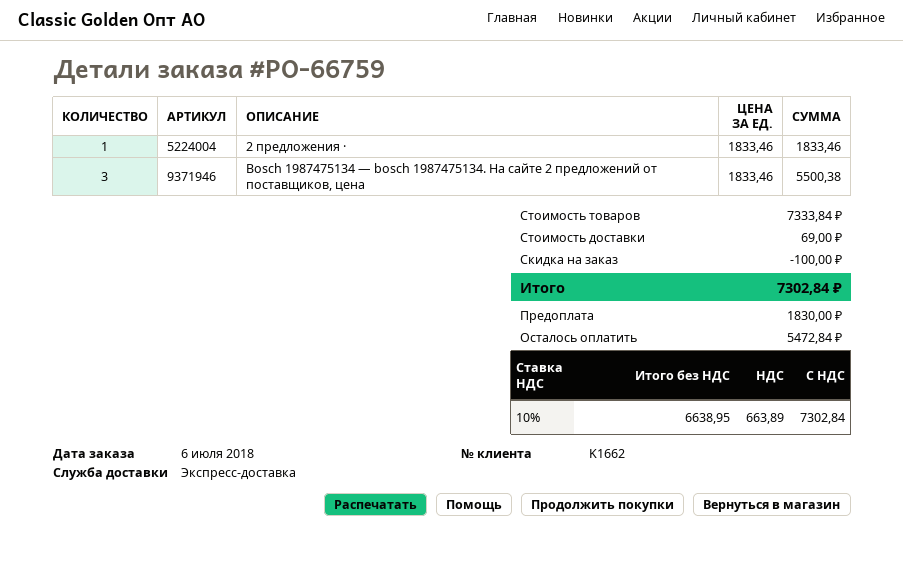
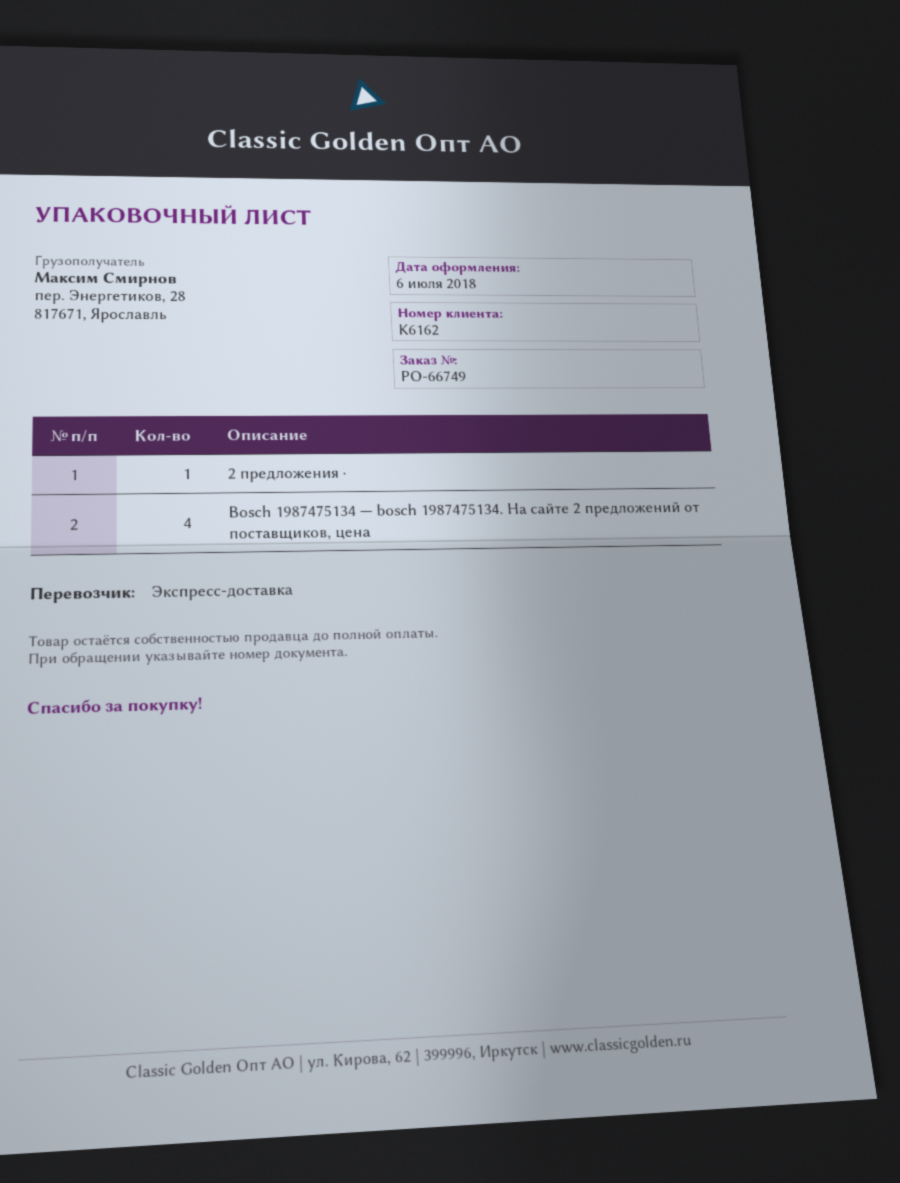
order number: PO-66759 -> PO-66749
customer number: K1662 -> K6162
Bosch 1987475134 — bosch 1987475134. На сайте 2 предложений от поставщиков, цена: 3 -> 4

